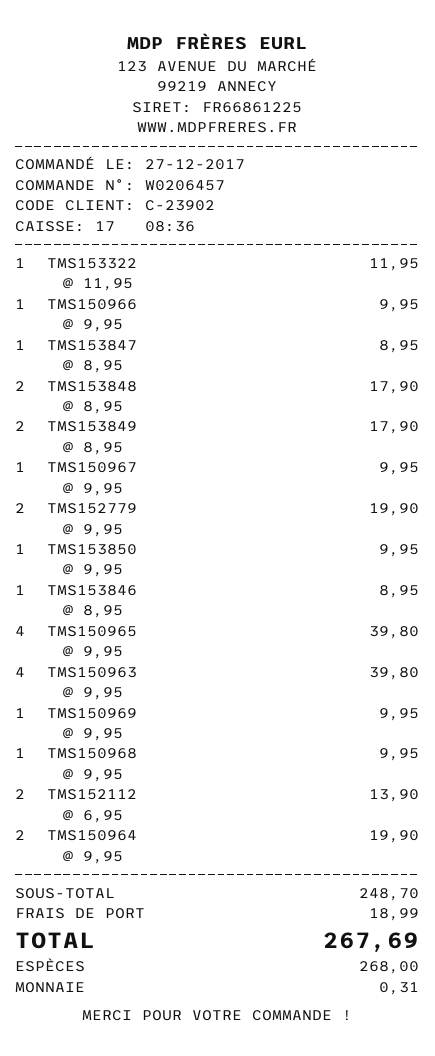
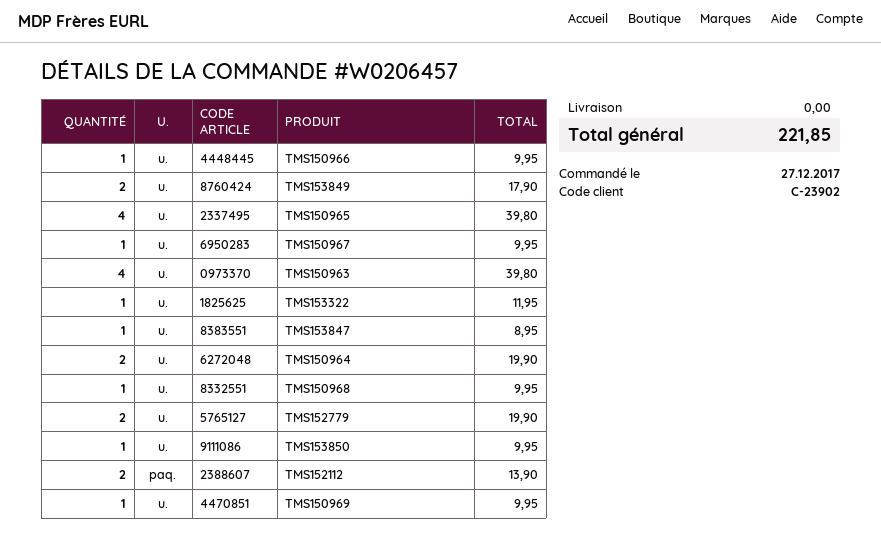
TMS153848: 2 for 17.90 -> none
TMS153846: 1 for 8.95 -> none
shipping: 18.99 -> 0.00
total: 267.69 -> 221.85

